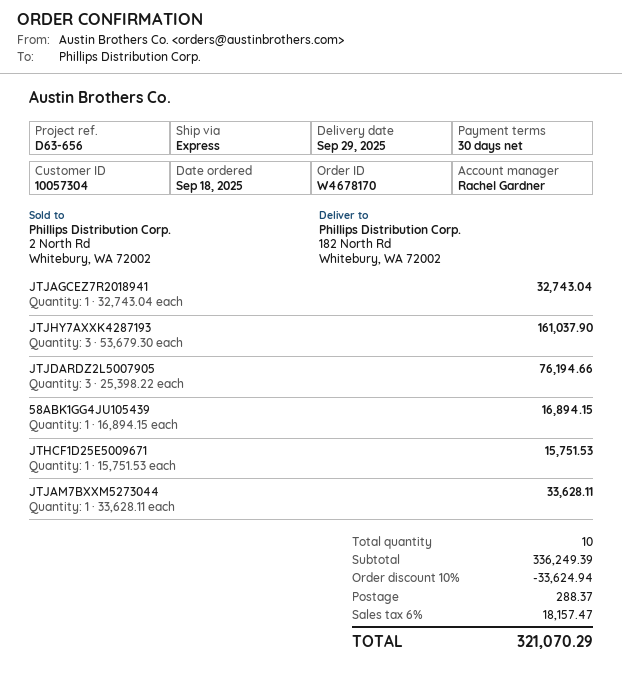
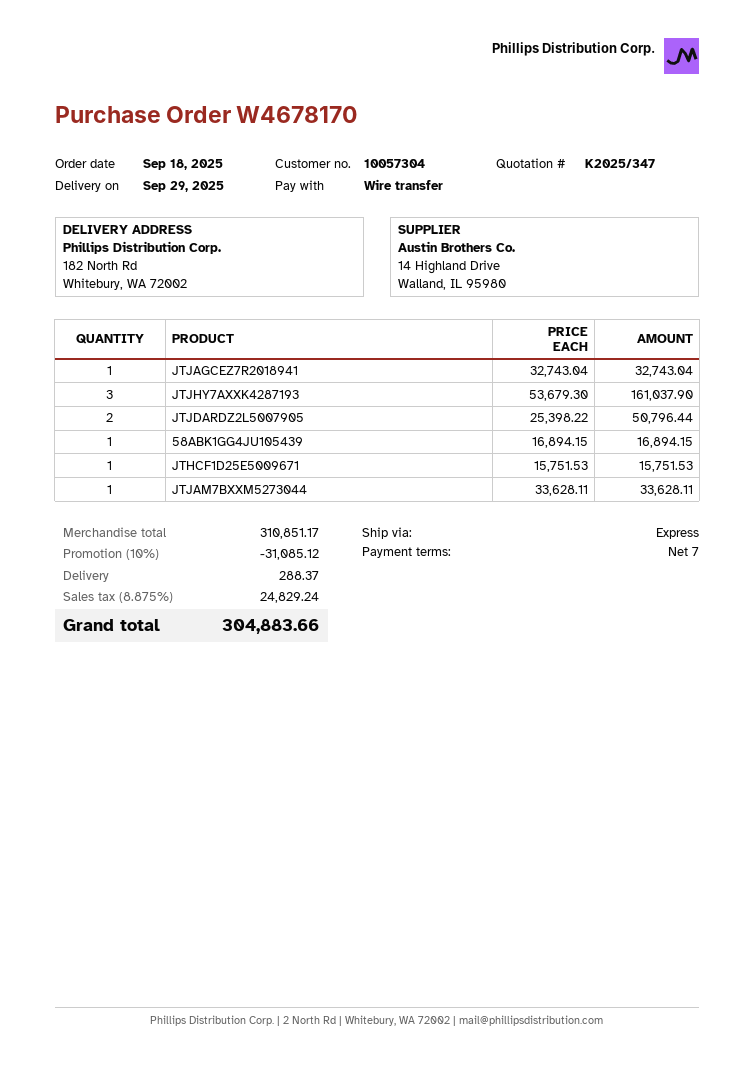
payment terms: 30 days -> 7 days
JTJDARDZ2L5007905: 3 x 25398.22 = 76194.66 -> 2 x 25398.22 = 50796.44
subtotal: 336249.39 -> 310851.17
discount: 10% = 33624.94 -> 10% = 31085.12
tax: 6% = 18157.47 -> 8.875% = 24829.24
total: 321070.29 -> 304883.66

